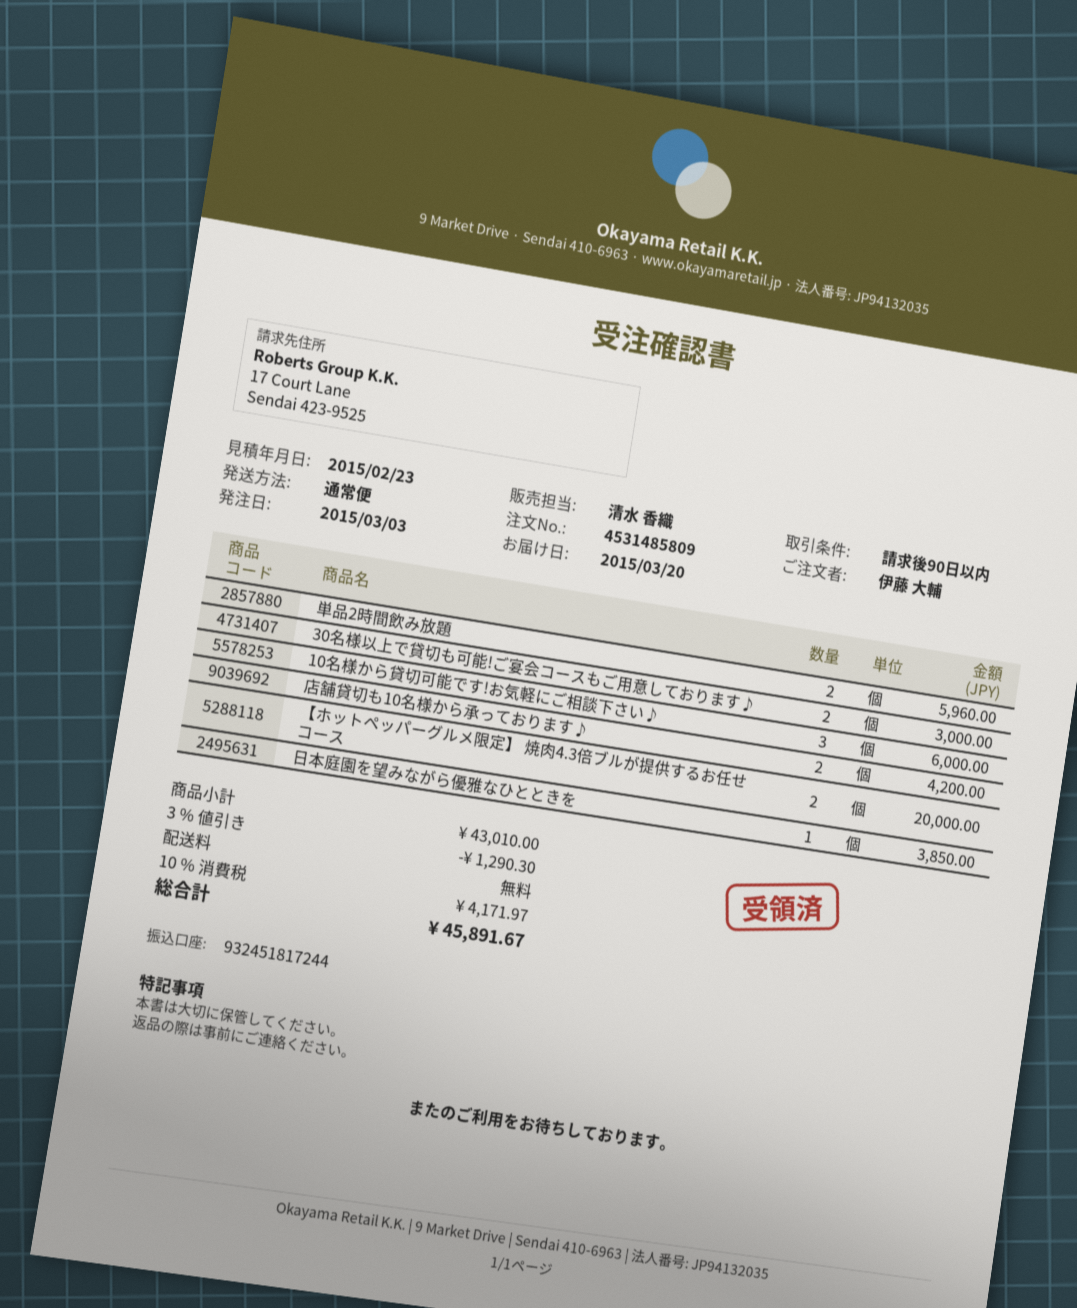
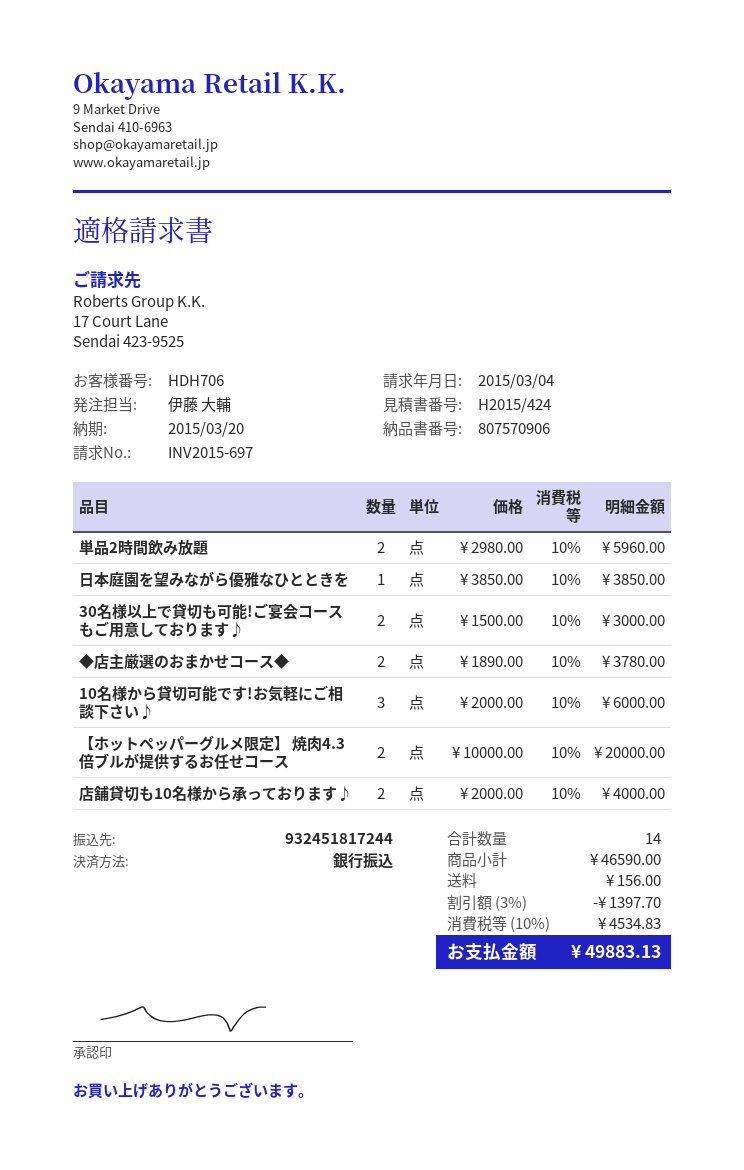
店舗貸切も10名様から承っております♪: 2 for 4200.00 -> 2 for 4000.00
◆店主厳選のおまかせコース◆: none -> 2 for 3780.00
subtotal: 43010.00 -> 46590.00
discount: 3% = 1290.30 -> 3% = 1397.70
shipping: 0.00 -> 156.00
tax: 10% = 4171.97 -> 10% = 4534.83
total: 45891.67 -> 49883.13

